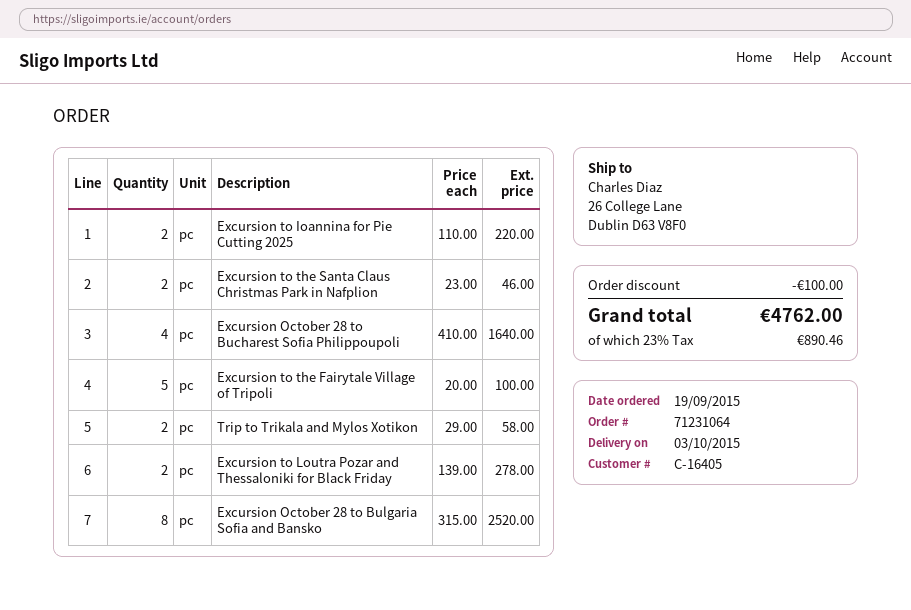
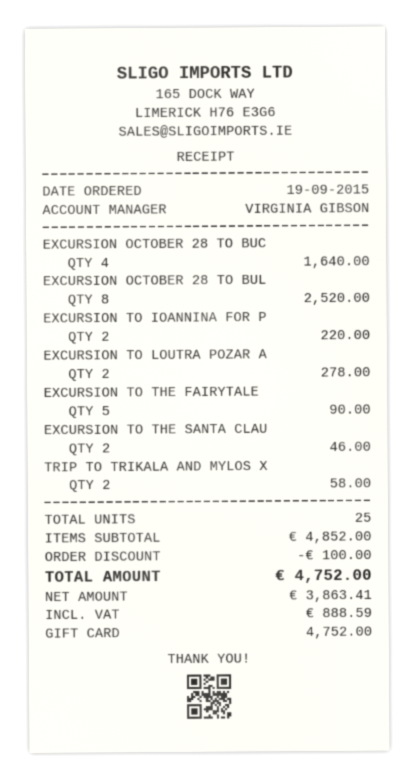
Excursion to the Fairytale Village of Tripoli: 5 for 100.00 -> 5 for 90.00
tax: 890.46 -> 888.59
total: 4762.00 -> 4752.00

